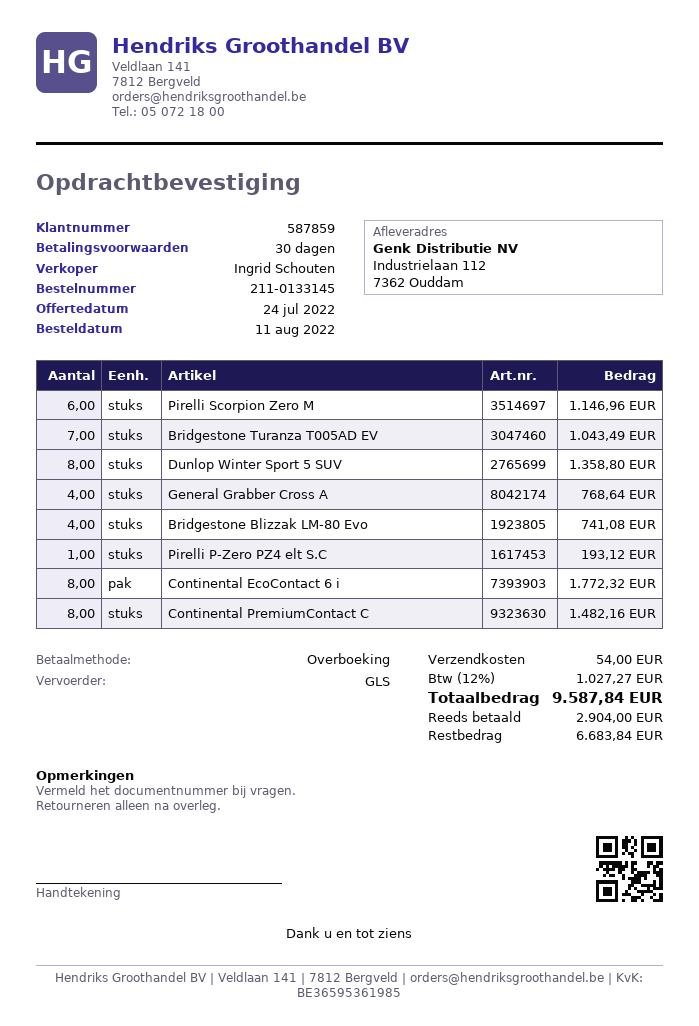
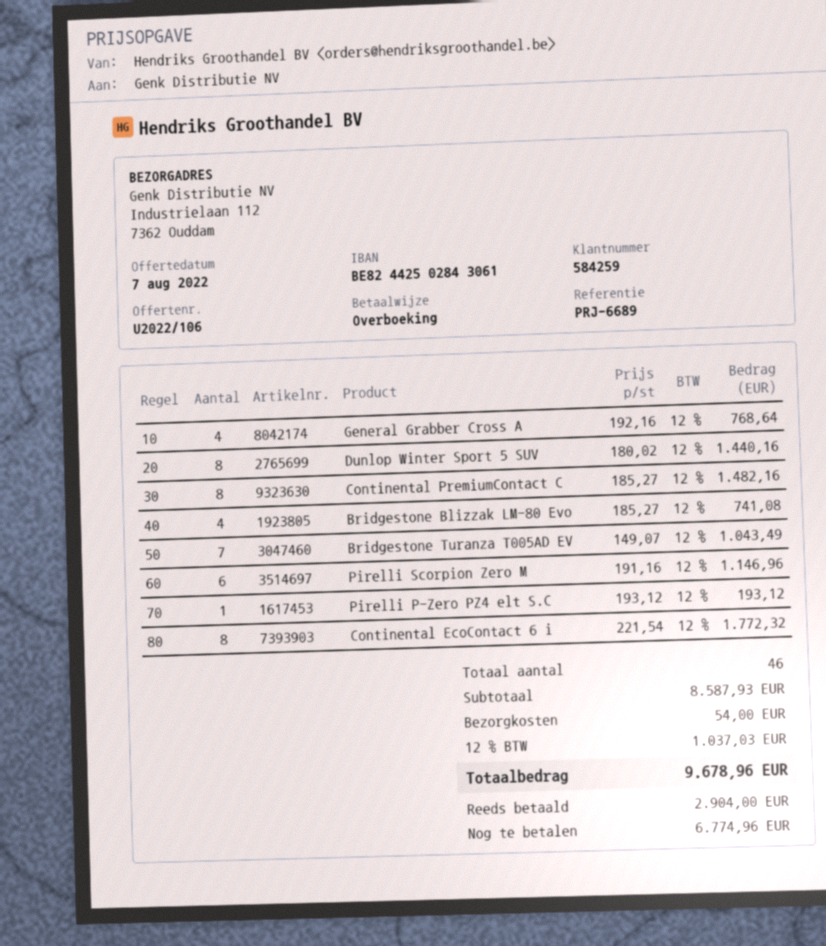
quote date: 2022-07-24 -> 2022-08-07
customer number: 587859 -> 584259
Dunlop Winter Sport 5 SUV: 8 for 1358.80 -> 8 for 1440.16
tax: 12% = 1027.27 -> 12% = 1037.03
total: 9587.84 -> 9678.96
balance: 6683.84 -> 6774.96

